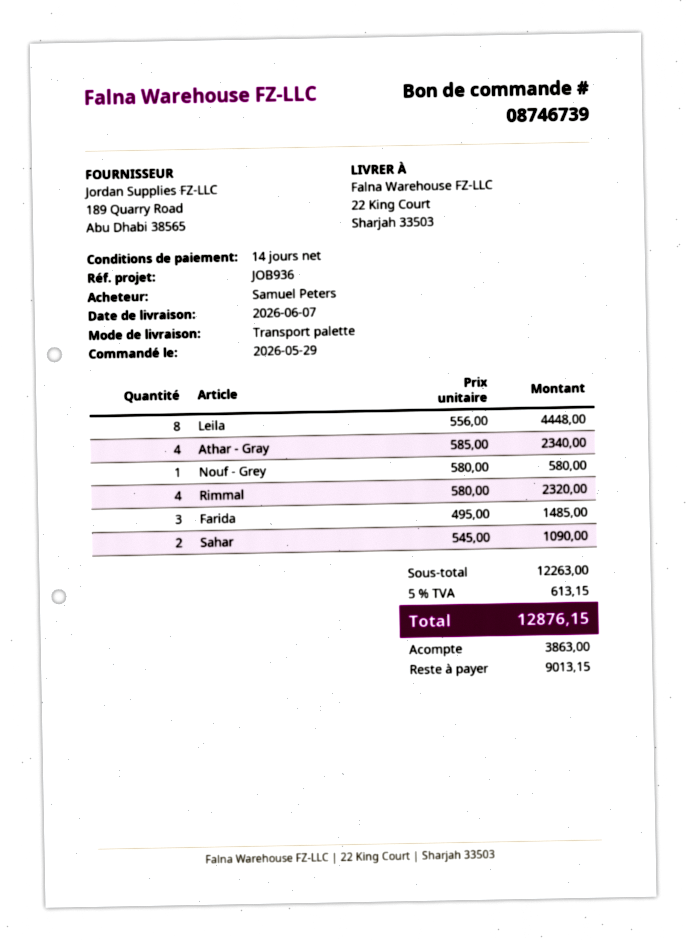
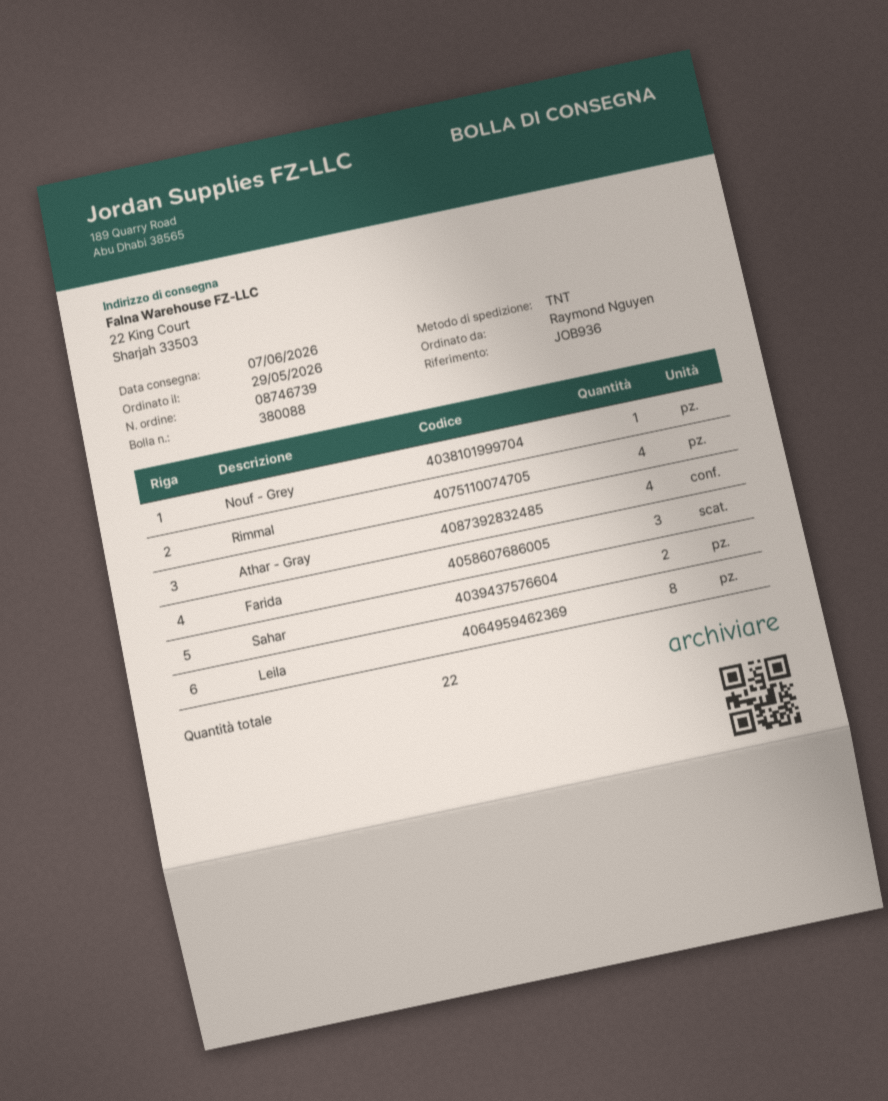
ordered by: Samuel Peters -> Raymond Nguyen
shipping method: pallet freight -> TNT

